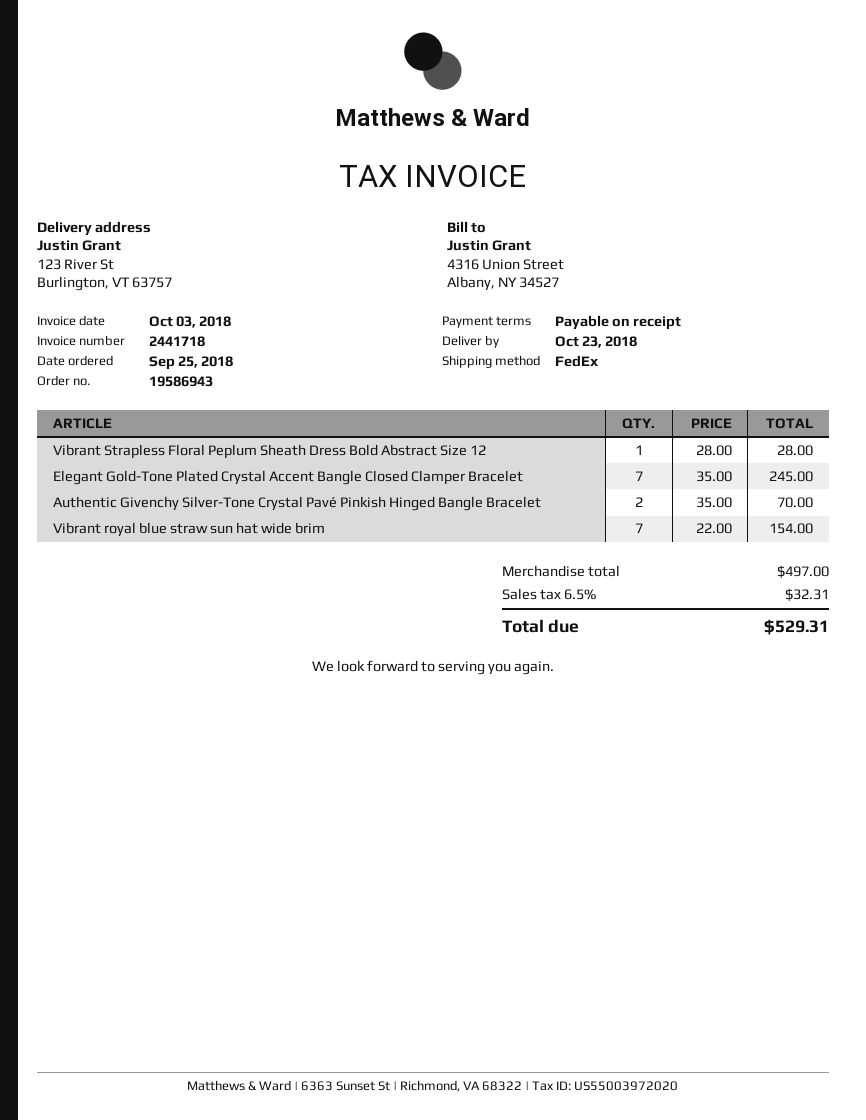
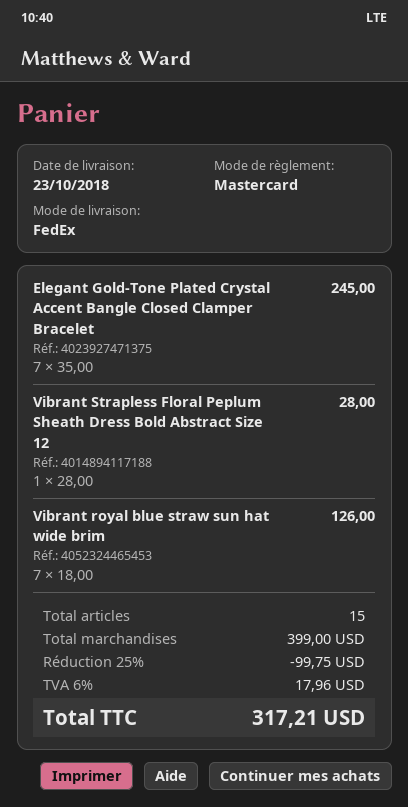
Authentic Givenchy Silver-Tone Crystal Pavé Pinkish Hinged Bangle Bracelet: 2 x 35.00 = 70.00 -> none
Vibrant royal blue straw sun hat wide brim: 7 x 22.00 = 154.00 -> 7 x 18.00 = 126.00
subtotal: 497.00 -> 399.00
discount: none -> 25% = 99.75
tax: 6.5% = 32.31 -> 6% = 17.96
total: 529.31 -> 317.21

